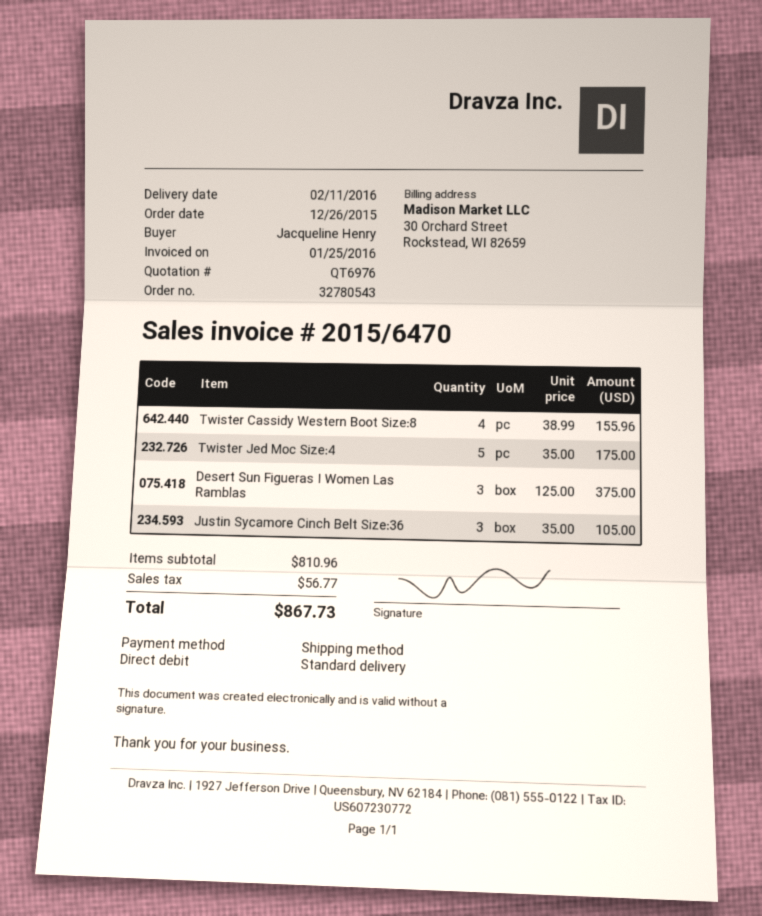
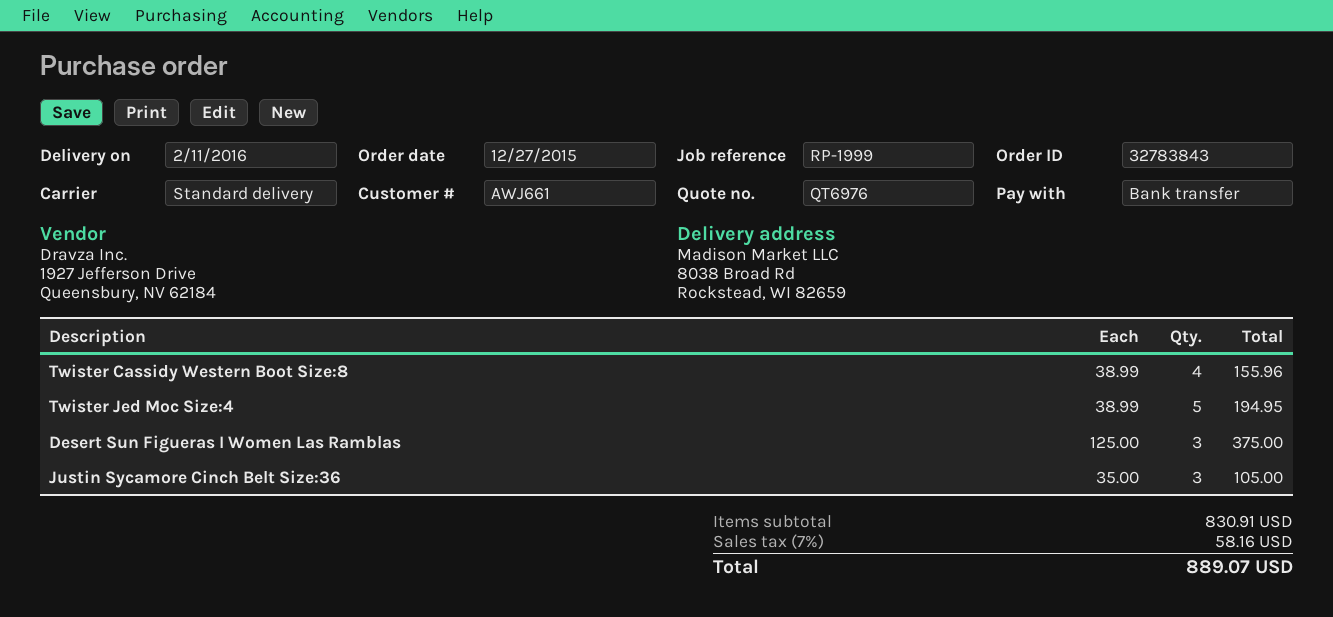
order number: 32780543 -> 32783843
order date: 2015-12-26 -> 2015-12-27
payment method: direct debit -> bank transfer
Twister Jed Moc Size:4: 5 x 35.00 = 175.00 -> 5 x 38.99 = 194.95
subtotal: 810.96 -> 830.91
tax: 56.77 -> 58.16
total: 867.73 -> 889.07

